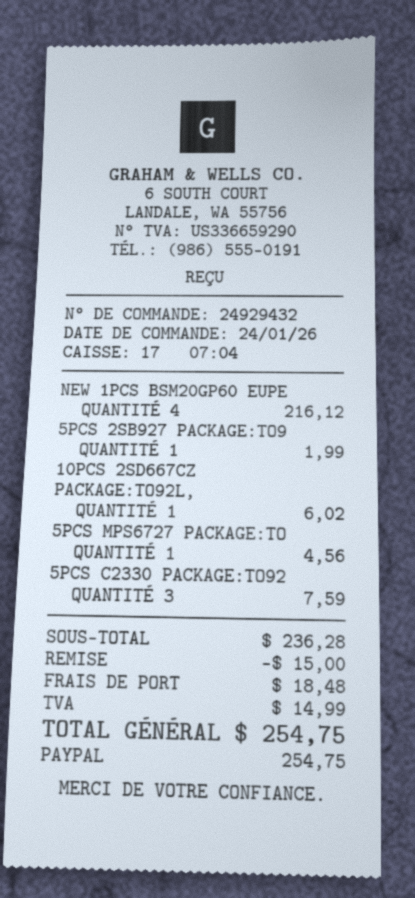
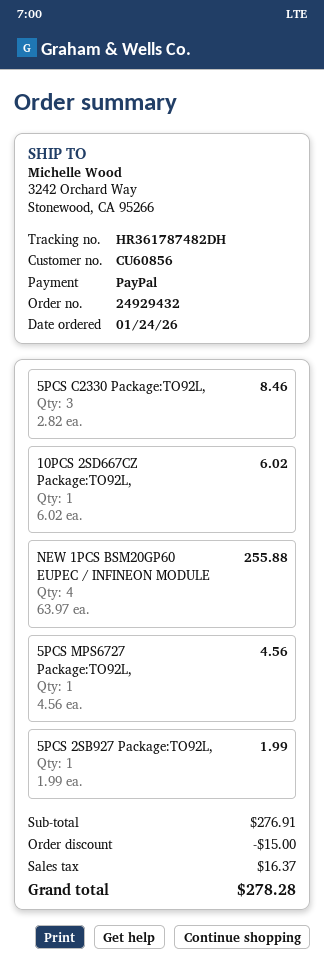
NEW 1PCS BSM20GP60 EUPE: 4 for 216.12 -> 4 for 255.88
5PCS C2330 PACKAGE:TO92: 3 for 7.59 -> 3 for 8.46
subtotal: 236.28 -> 276.91
shipping: 18.48 -> none
tax: 14.99 -> 16.37
total: 254.75 -> 278.28

